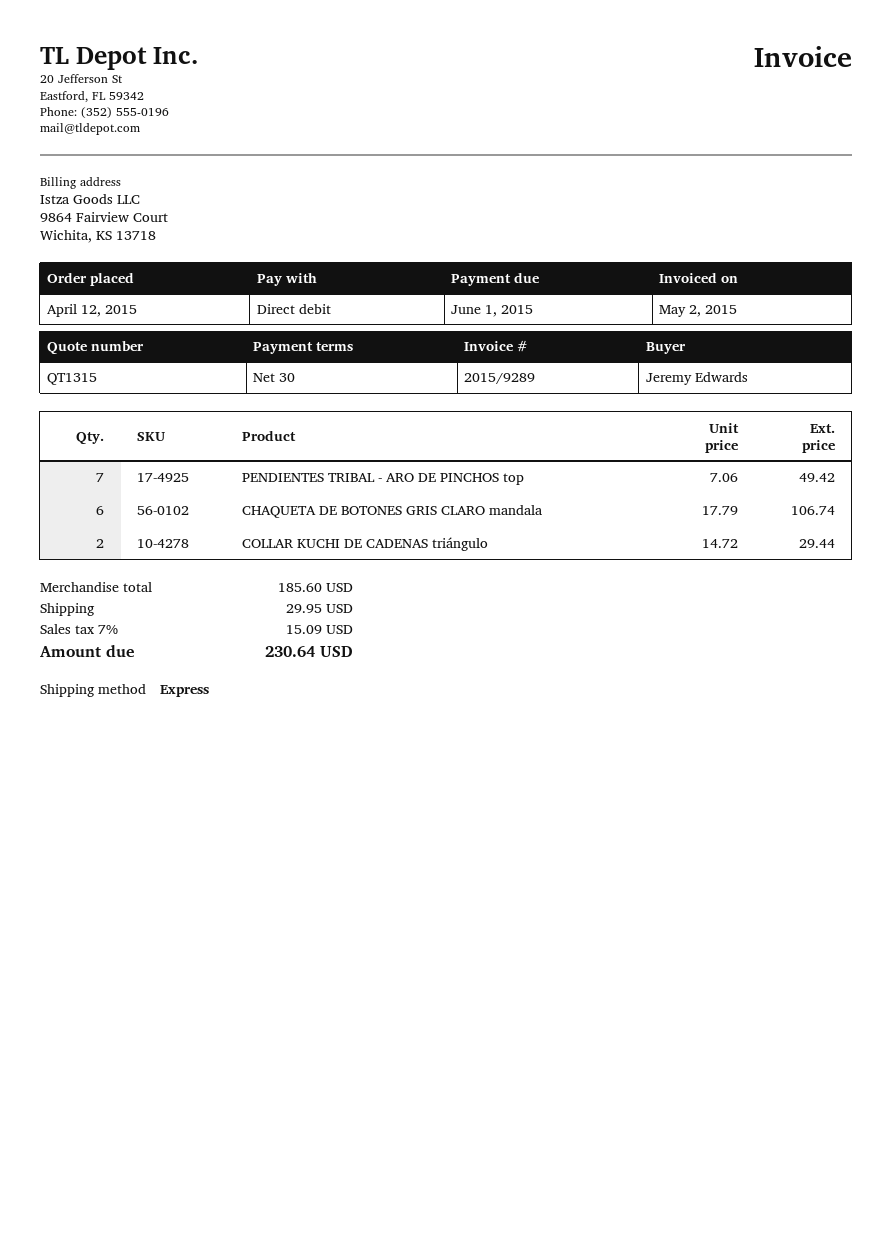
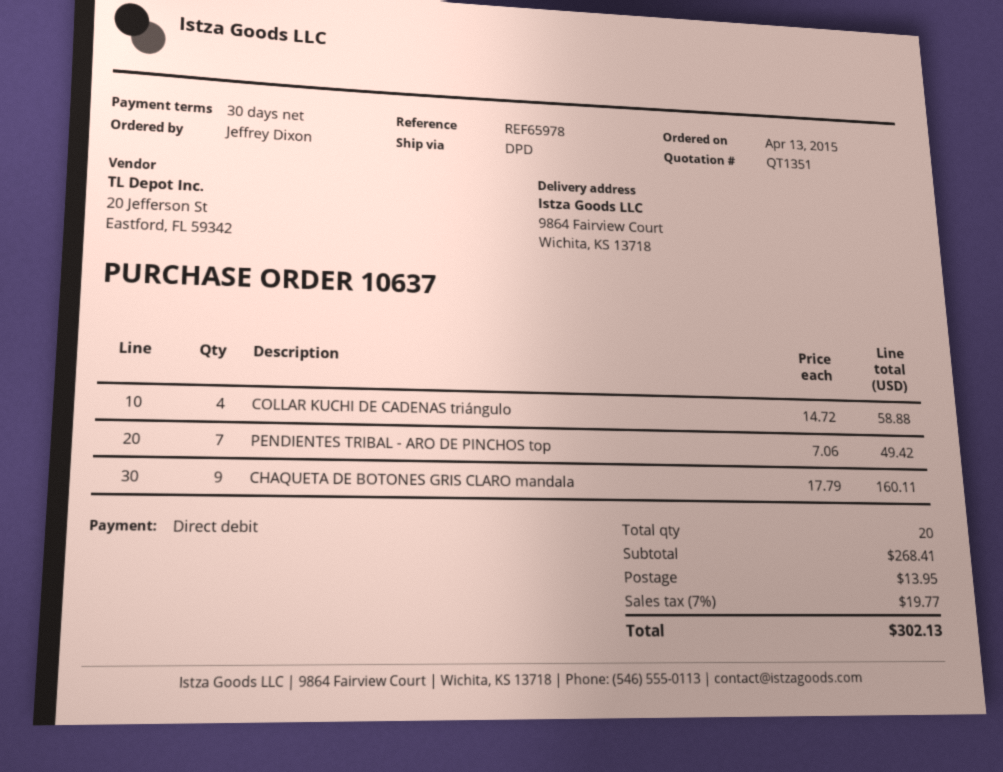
quote number: QT1315 -> QT1351
order date: 2015-04-12 -> 2015-04-13
ordered by: Jeremy Edwards -> Jeffrey Dixon
shipping method: express -> DPD
CHAQUETA DE BOTONES GRIS CLARO mandala: 6 x 17.79 = 106.74 -> 9 x 17.79 = 160.11
COLLAR KUCHI DE CADENAS triángulo: 2 x 14.72 = 29.44 -> 4 x 14.72 = 58.88
subtotal: 185.60 -> 268.41
shipping: 29.95 -> 13.95
tax: 7% = 15.09 -> 7% = 19.77
total: 230.64 -> 302.13

